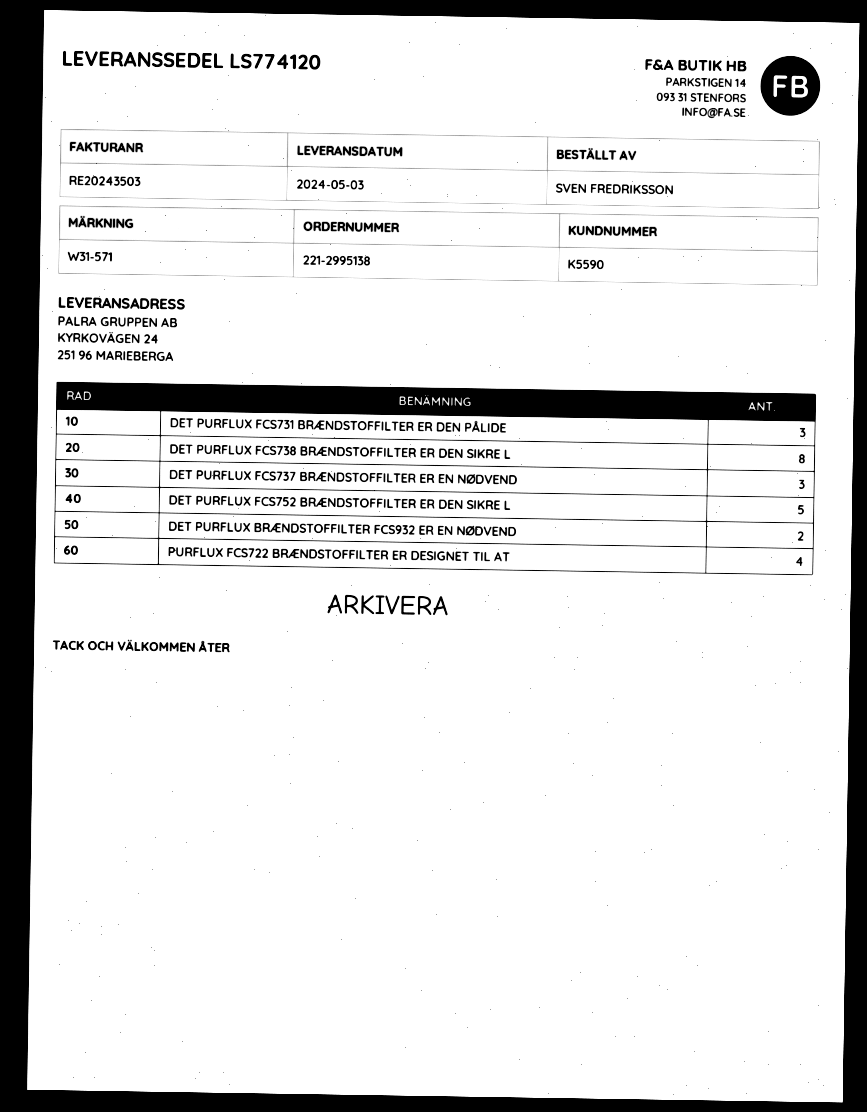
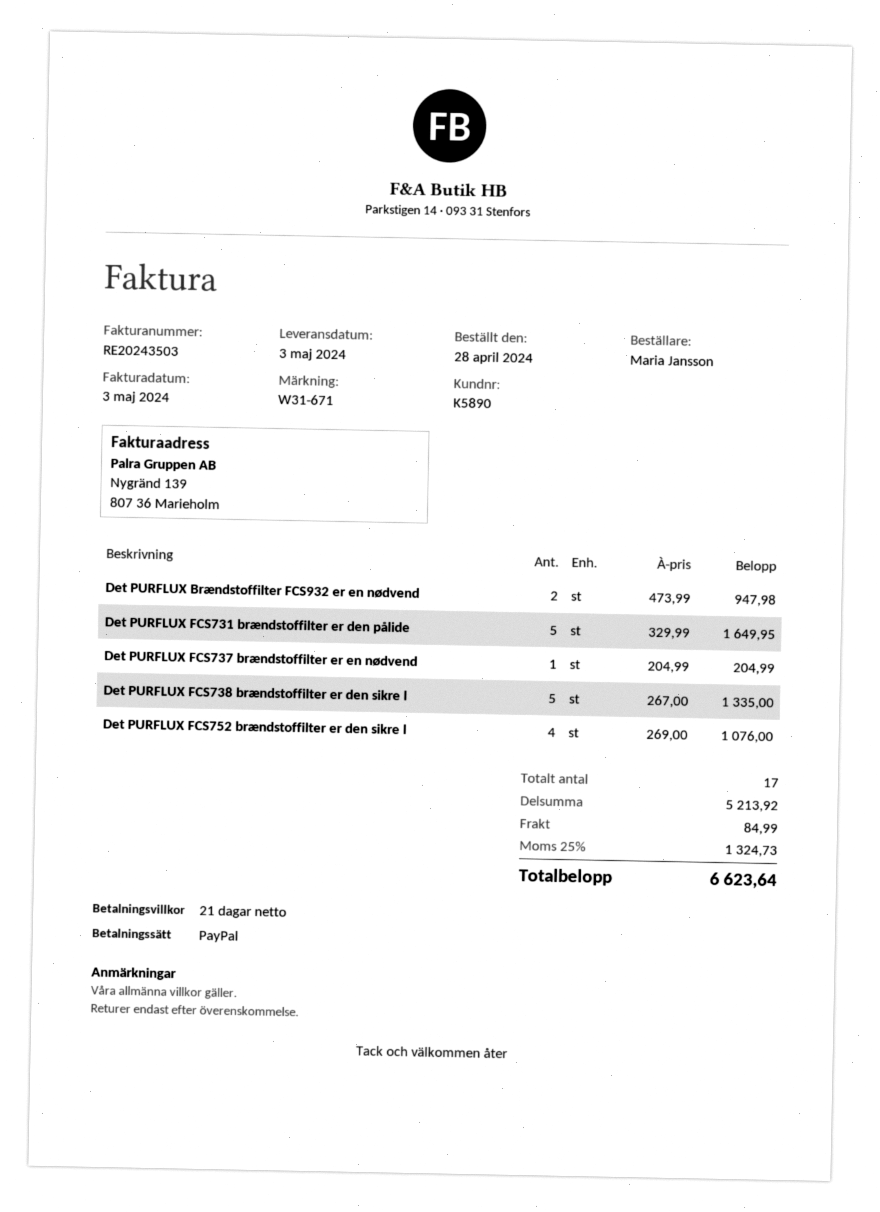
customer number: K5590 -> K5890
reference: W31-571 -> W31-671
ordered by: SVEN FREDRIKSSON -> Maria Jansson
DET PURFLUX FCS731 BRÆNDSTOFFILTER ER DEN PÅLIDE: 3 -> 5
DET PURFLUX FCS738 BRÆNDSTOFFILTER ER DEN SIKRE L: 8 -> 5
DET PURFLUX FCS737 BRÆNDSTOFFILTER ER EN NØDVEND: 3 -> 1
DET PURFLUX FCS752 BRÆNDSTOFFILTER ER DEN SIKRE L: 5 -> 4
PURFLUX FCS722 BRÆNDSTOFFILTER ER DESIGNET TIL AT: 4 -> none

